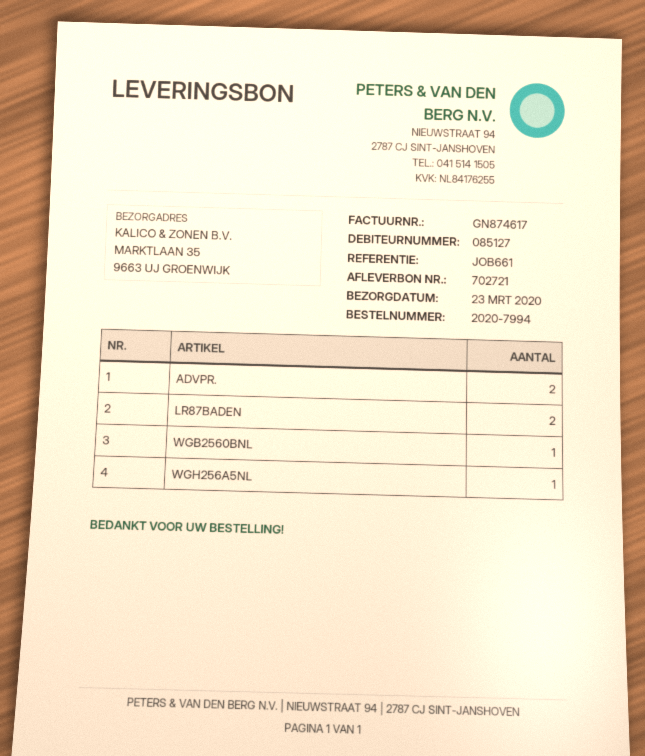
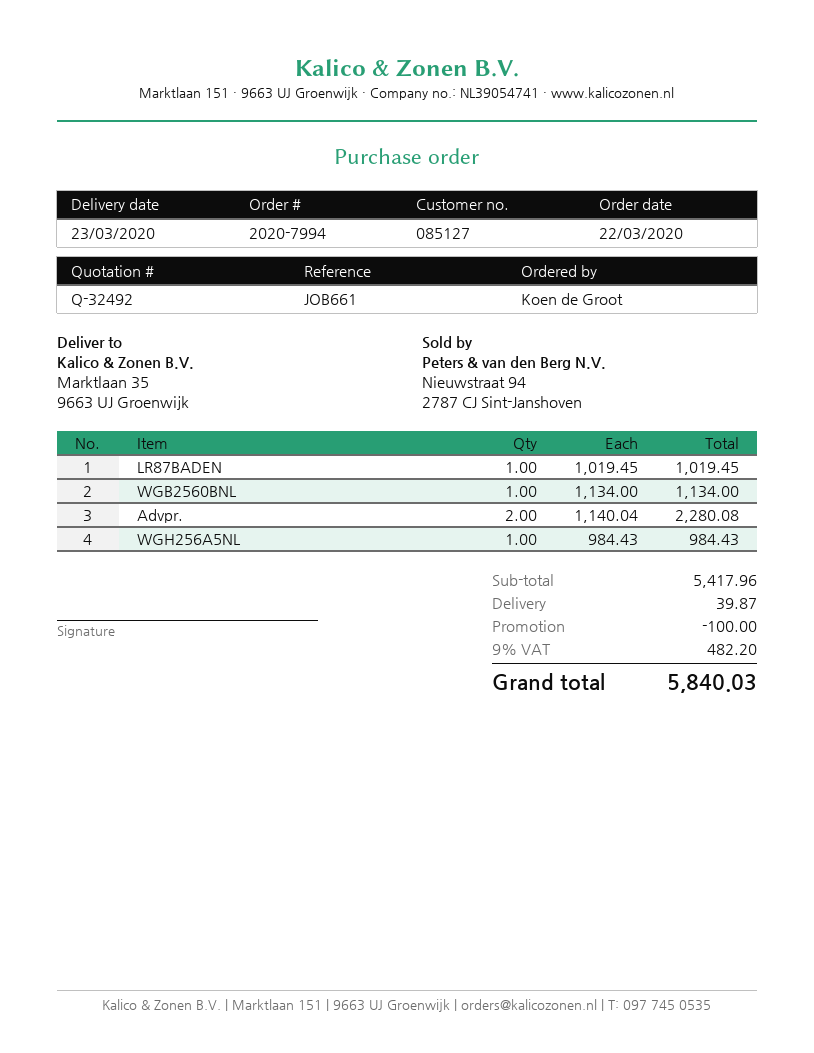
LR87BADEN: 2 -> 1

